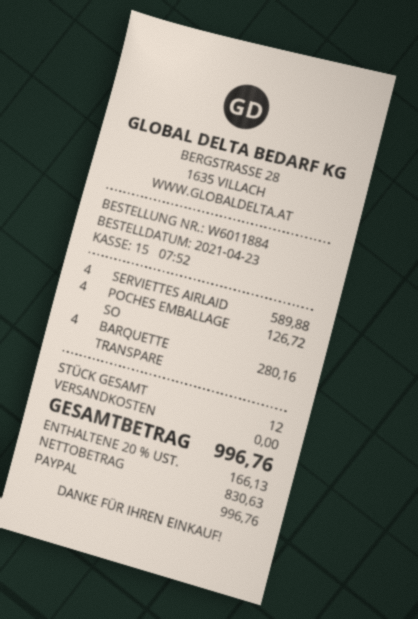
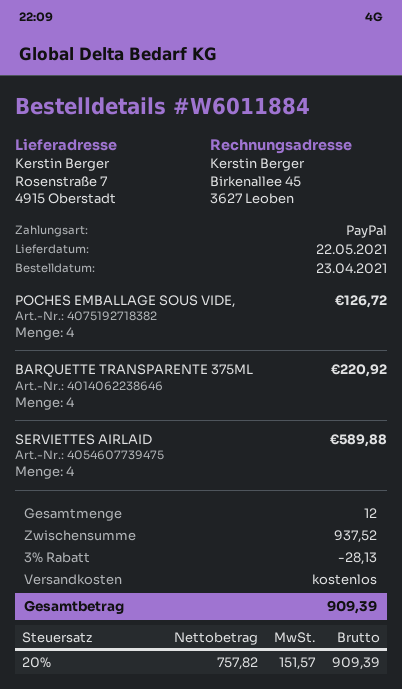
BARQUETTE TRANSPARE: 4 for 280.16 -> 4 for 220.92
discount: none -> 3% = 28.13
net: 830.63 -> 757.82
tax: 20% = 166.13 -> 20% = 151.57
total: 996.76 -> 909.39

